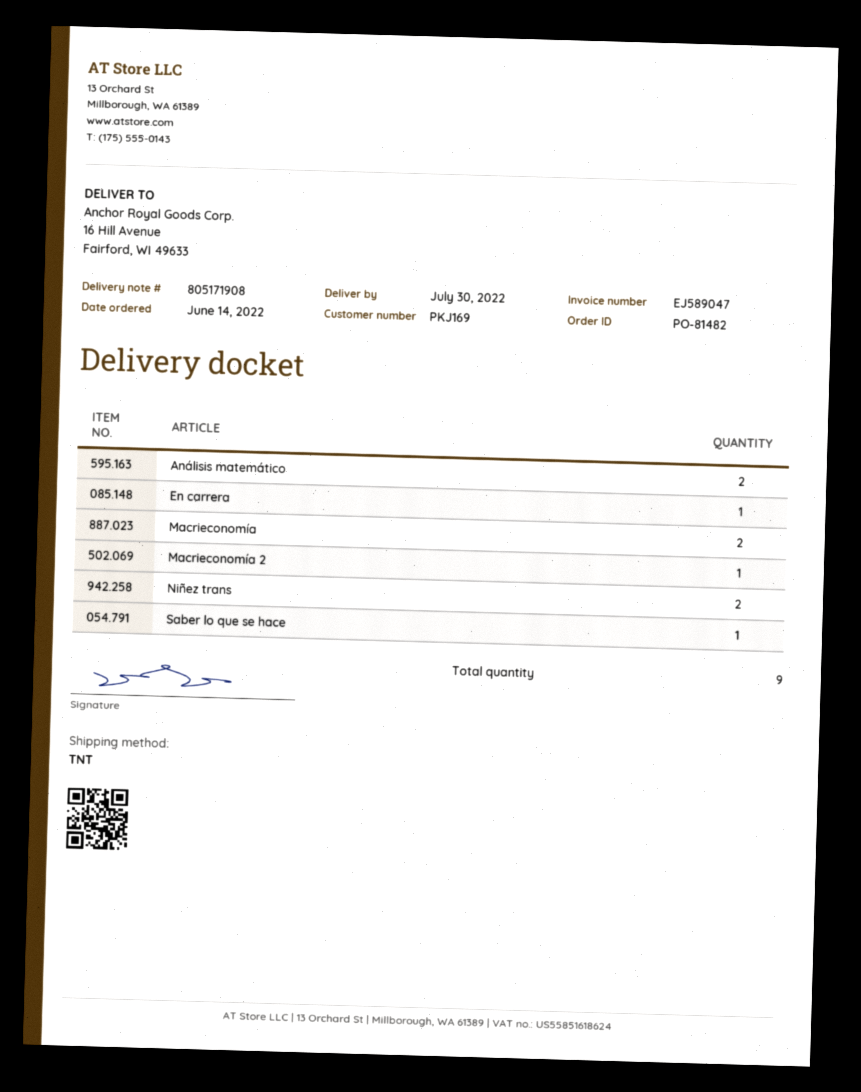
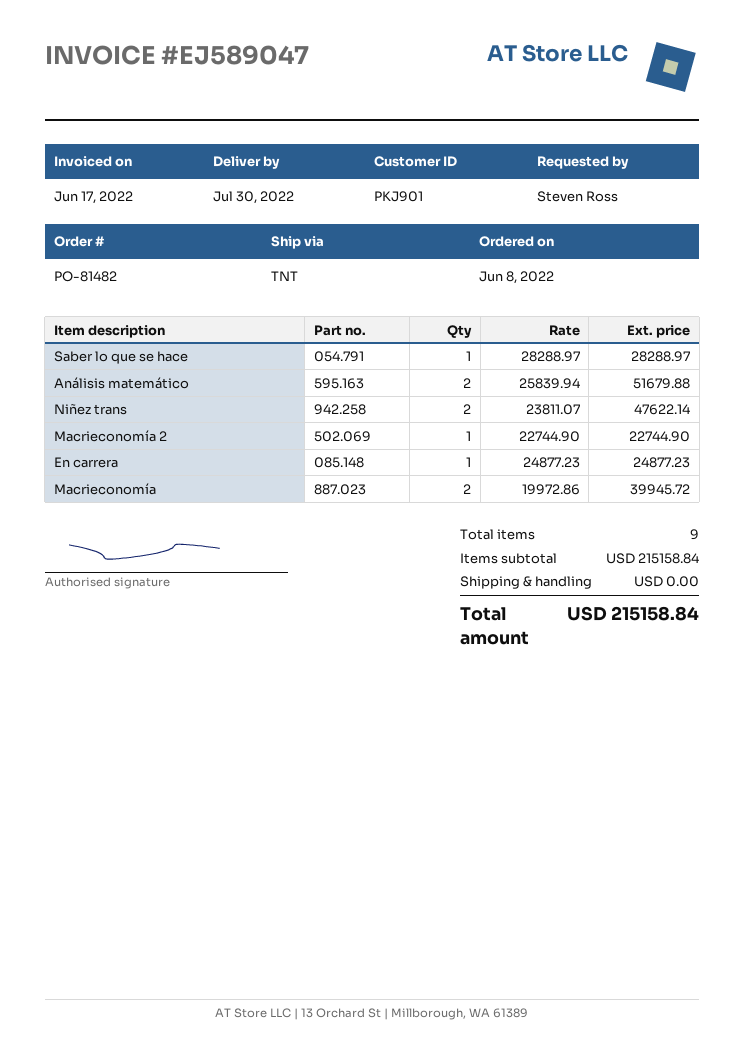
order date: 2022-06-14 -> 2022-06-08
customer number: PKJ169 -> PKJ901

